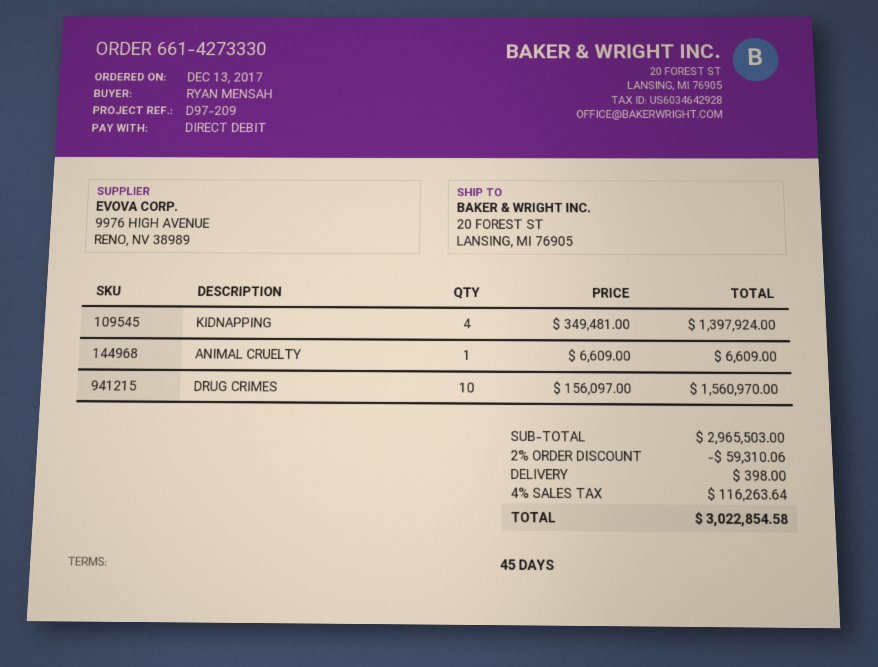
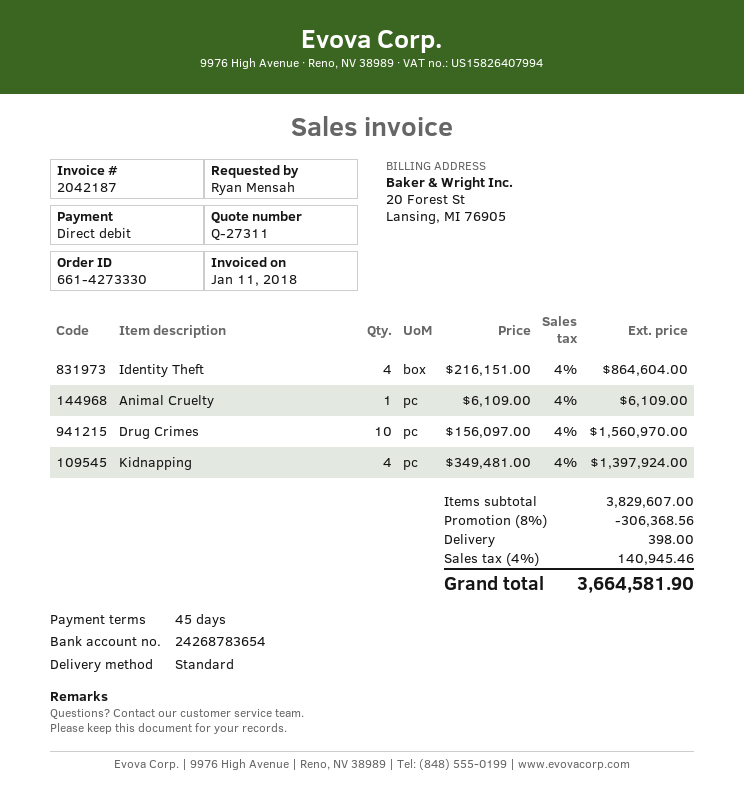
ANIMAL CRUELTY: 1 x 6609.00 = 6609.00 -> 1 x 6109.00 = 6109.00
Identity Theft: none -> 4 x 216151.00 = 864604.00
subtotal: 2965503.00 -> 3829607.00
discount: 2% = 59310.06 -> 8% = 306368.56
tax: 4% = 116263.64 -> 4% = 140945.46
total: 3022854.58 -> 3664581.90

